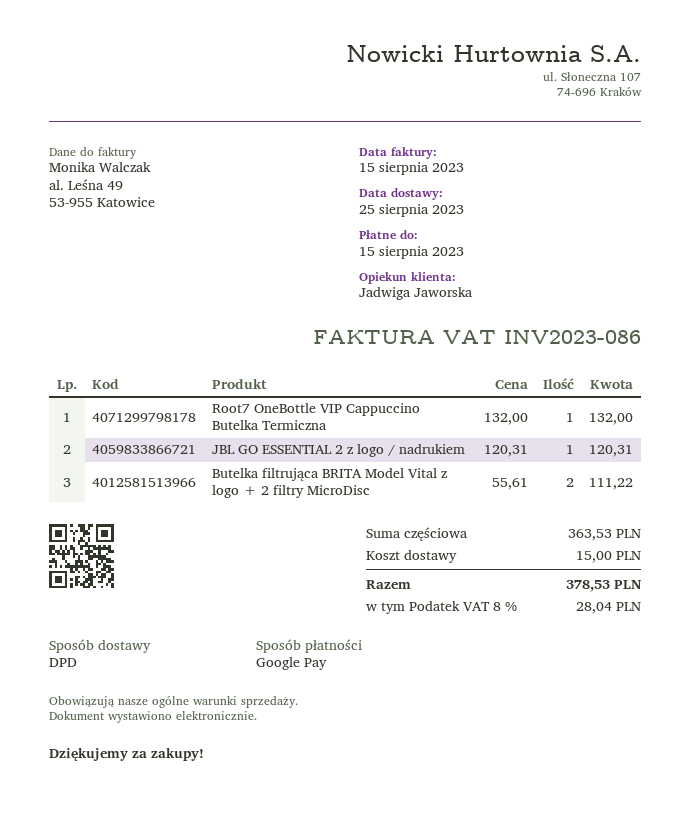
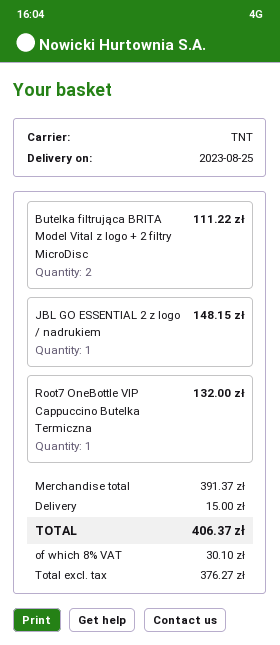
shipping method: DPD -> TNT
JBL GO ESSENTIAL 2 z logo / nadrukiem: 1 for 120.31 -> 1 for 148.15
subtotal: 363.53 -> 391.37
tax: 8% = 28.04 -> 8% = 30.10
total: 378.53 -> 406.37

